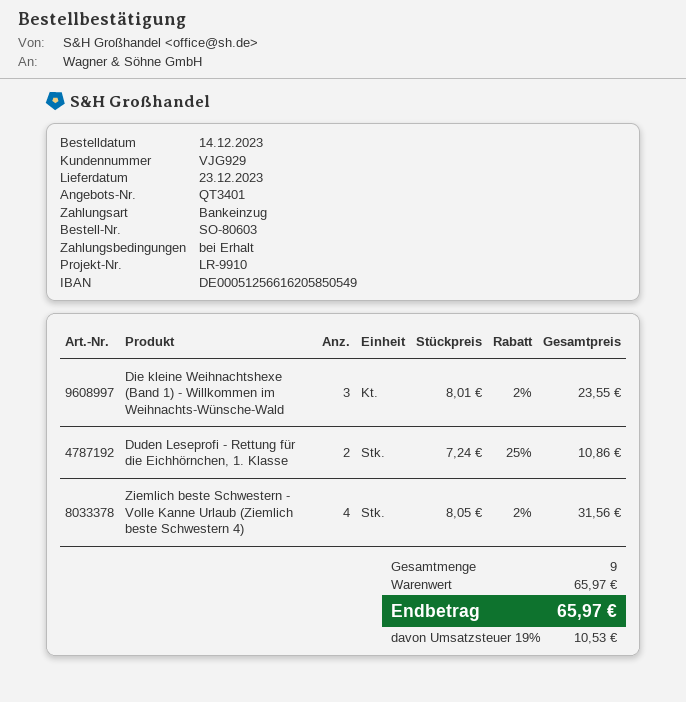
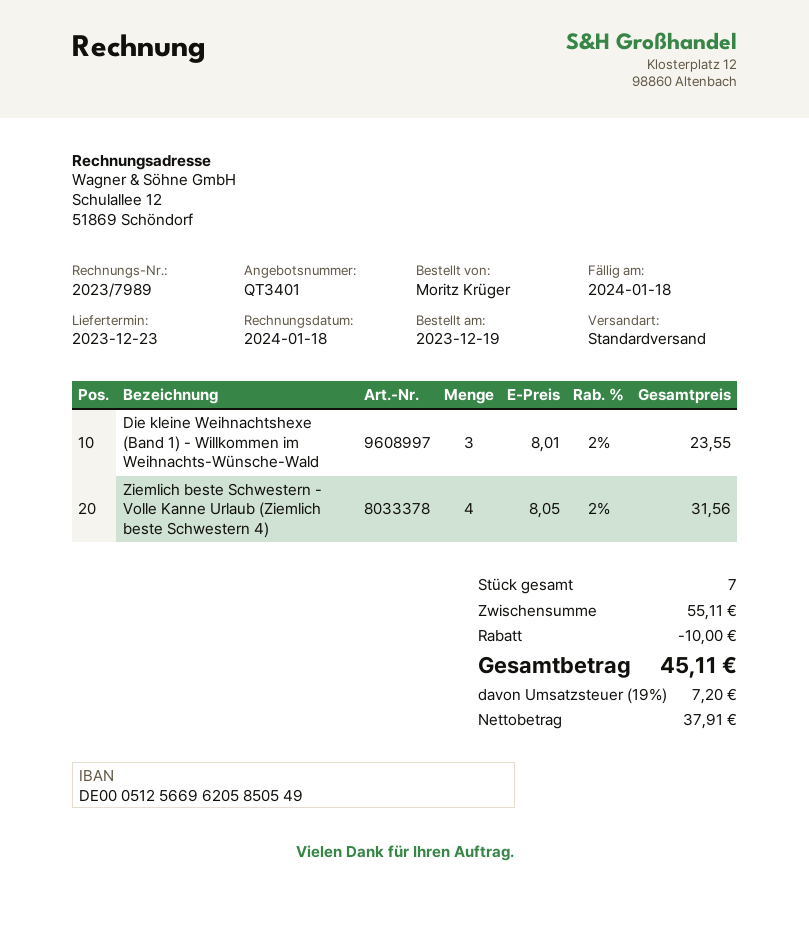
order date: 2023-12-14 -> 2023-12-19
bank account: DE00051256616205850549 -> DE00051256696205850549
Duden Leseprofi - Rettung für die Eichhörnchen, 1. Klasse: 2 x 7.24 - 25% = 10.86 -> none
total quantity: 9 -> 7
subtotal: 65.97 -> 55.11
discount: none -> 10.00
tax: 19% = 10.53 -> 19% = 7.20
total: 65.97 -> 45.11

